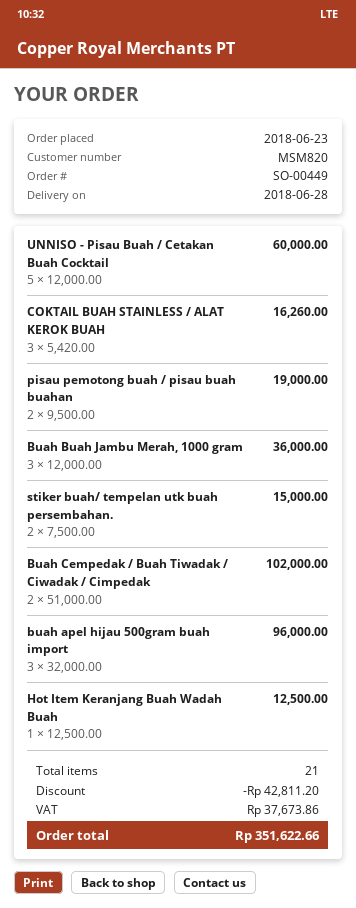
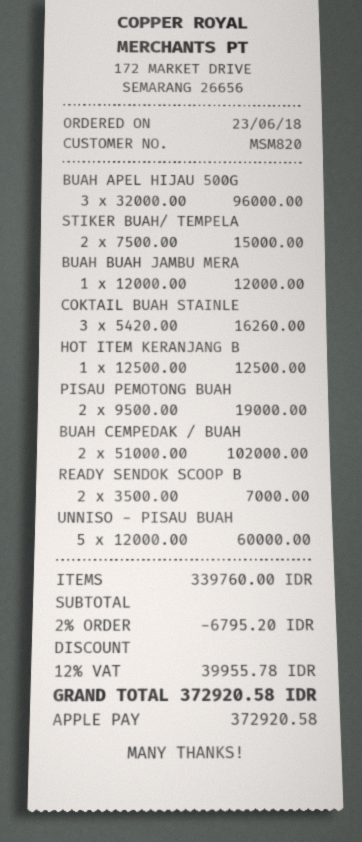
Buah Buah Jambu Merah, 1000 gram: 3 x 12000.00 = 36000.00 -> 1 x 12000.00 = 12000.00
READY SENDOK SCOOP B: none -> 2 x 3500.00 = 7000.00
discount: 42811.20 -> 6795.20
tax: 37673.86 -> 39955.78
total: 351622.66 -> 372920.58

